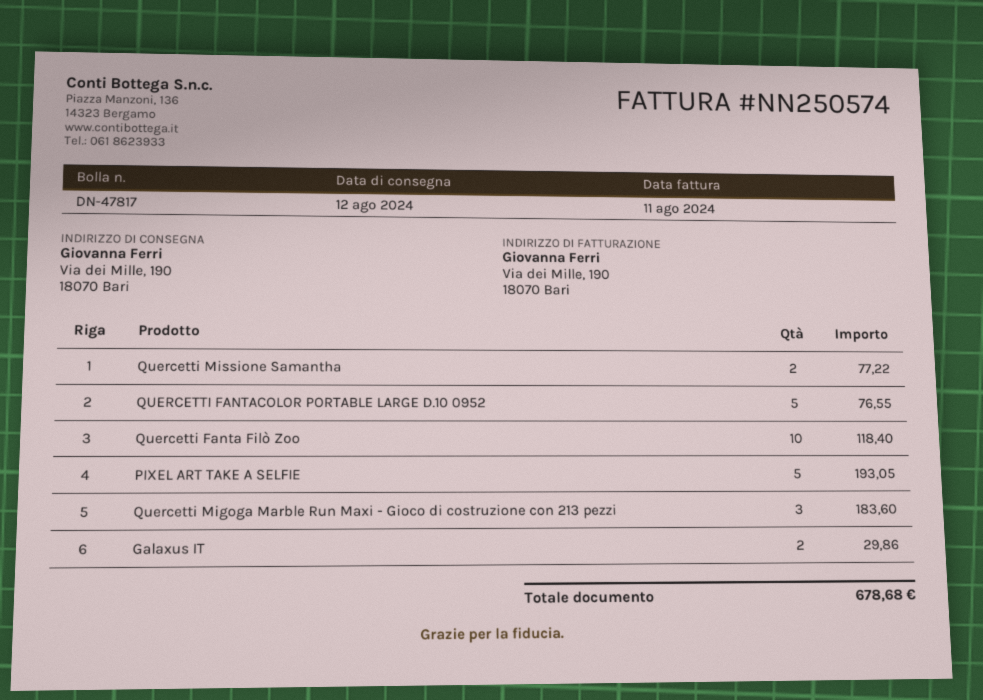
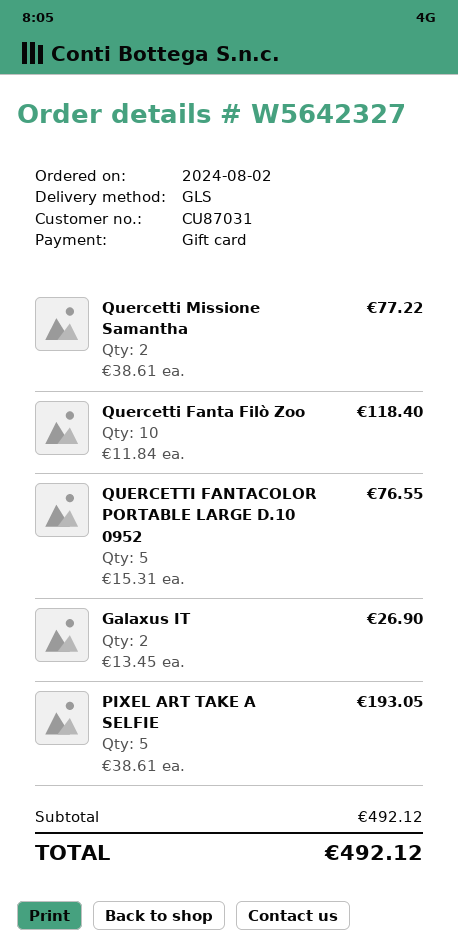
Quercetti Migoga Marble Run Maxi - Gioco di costruzione con 213 pezzi: 3 for 183.60 -> none
Galaxus IT: 2 for 29.86 -> 2 for 26.90
total: 678.68 -> 492.12

